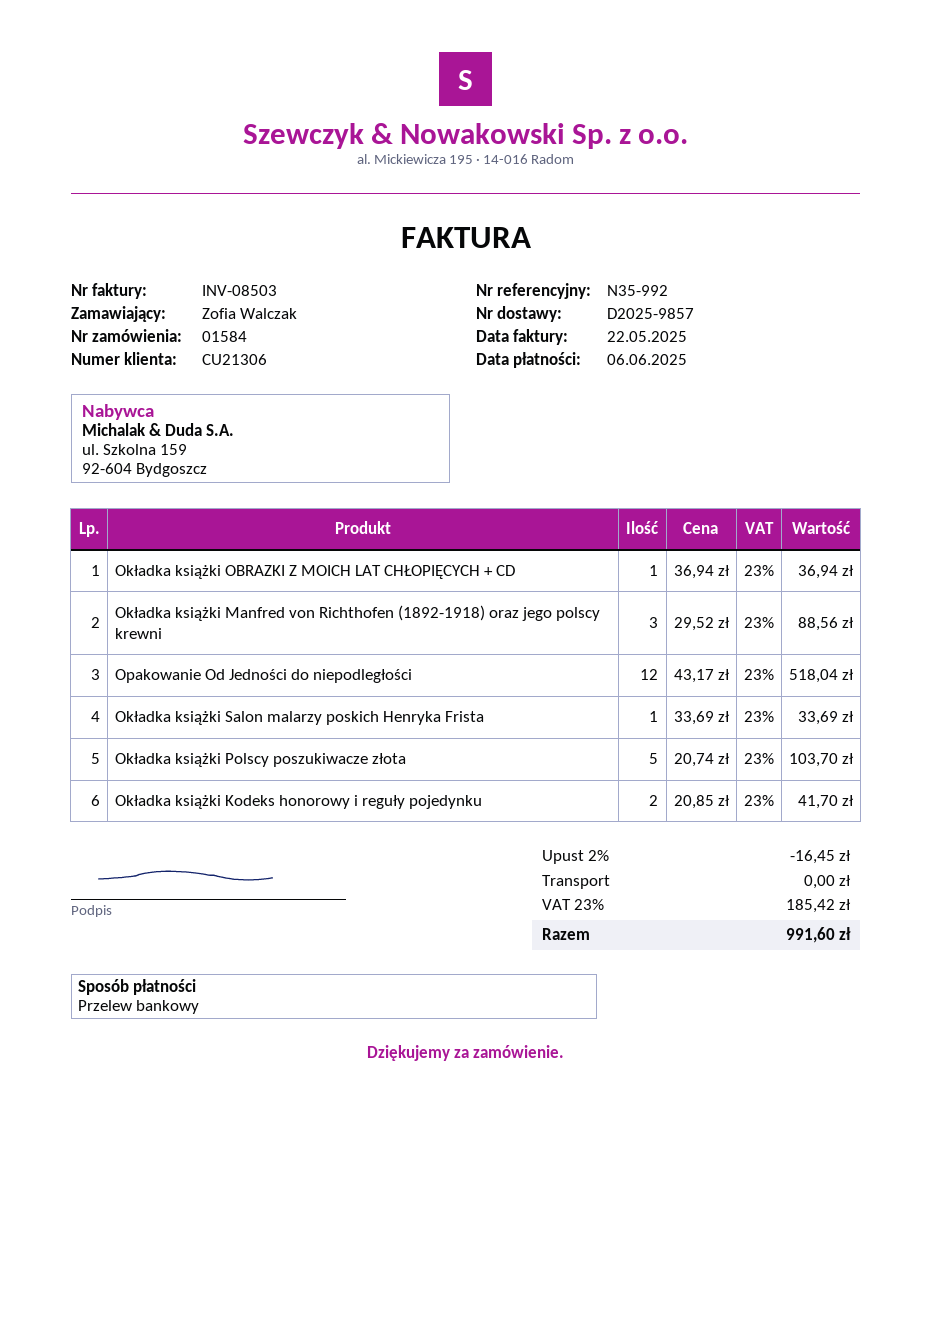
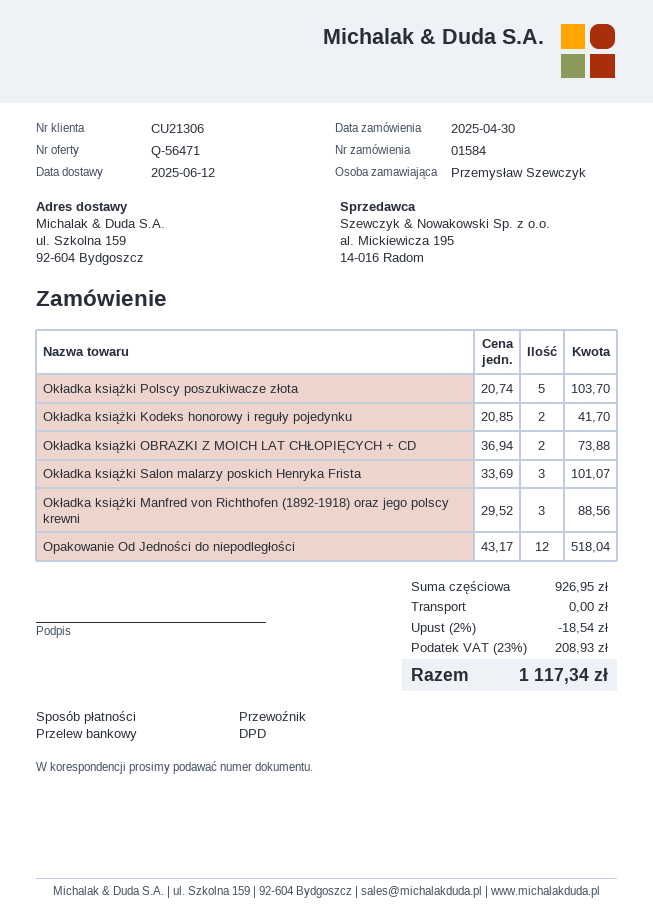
ordered by: Zofia Walczak -> Przemysław Szewczyk
Okładka książki OBRAZKI Z MOICH LAT CHŁOPIĘCYCH + CD: 1 x 36.94 = 36.94 -> 2 x 36.94 = 73.88
Okładka książki Salon malarzy poskich Henryka Frista: 1 x 33.69 = 33.69 -> 3 x 33.69 = 101.07
discount: 2% = 16.45 -> 2% = 18.54
tax: 23% = 185.42 -> 23% = 208.93
total: 991.60 -> 1117.34

